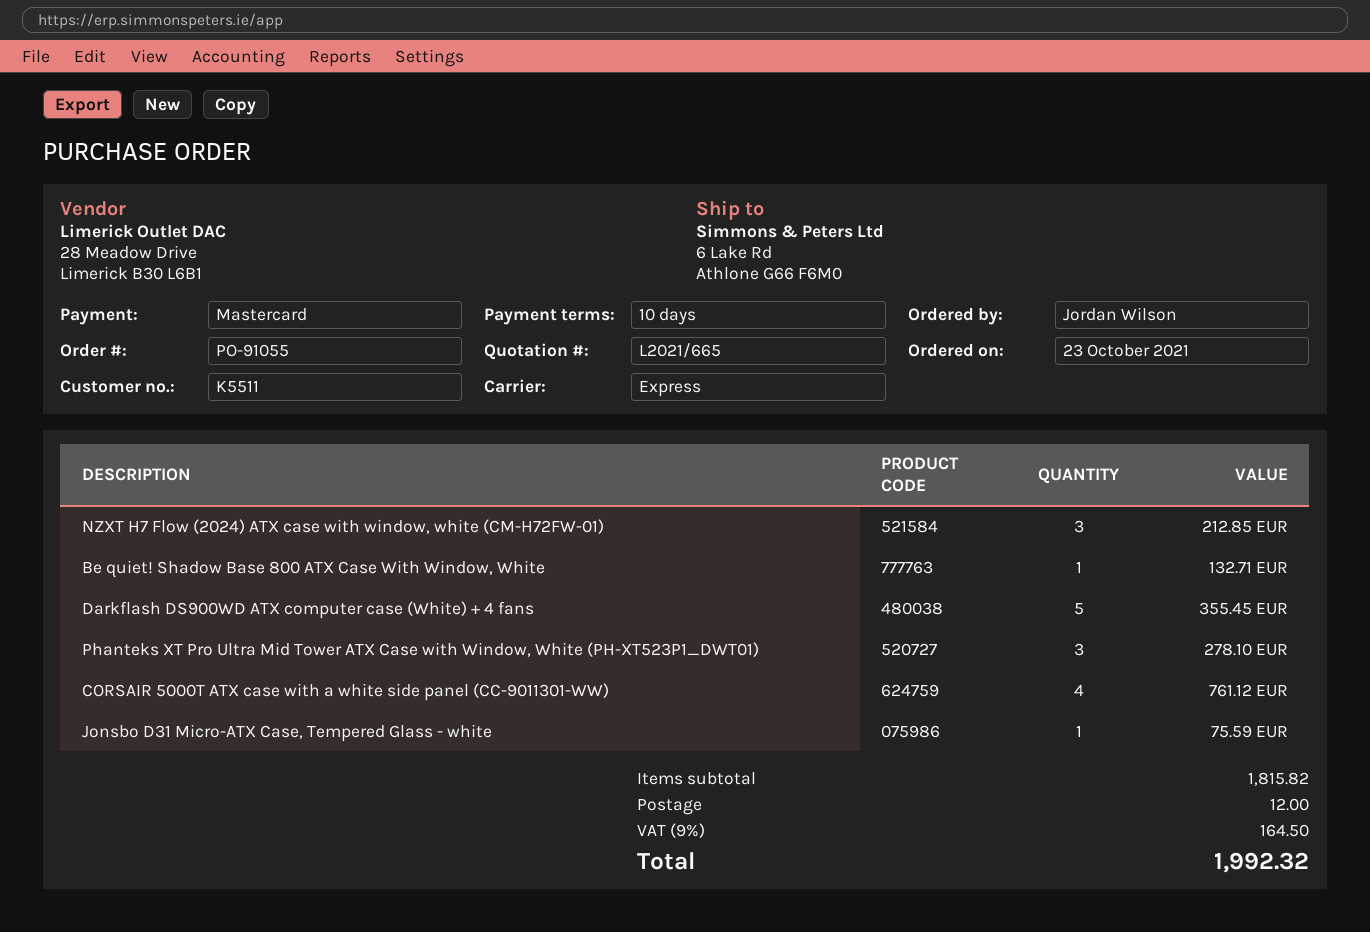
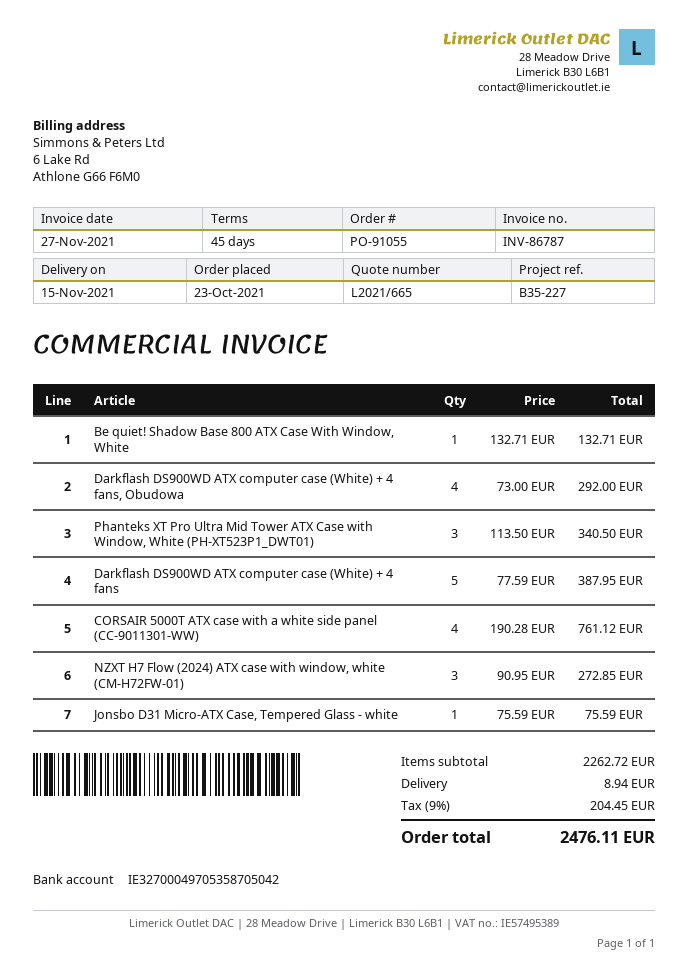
payment terms: 10 days -> 45 days
NZXT H7 Flow (2024) ATX case with window, white (CM-H72FW-01): 3 for 212.85 -> 3 for 272.85
Darkflash DS900WD ATX computer case (White) + 4 fans: 5 for 355.45 -> 5 for 387.95
Phanteks XT Pro Ultra Mid Tower ATX Case with Window, White (PH-XT523P1_DWT01): 3 for 278.10 -> 3 for 340.50
Darkflash DS900WD ATX computer case (White) + 4 fans, Obudowa: none -> 4 for 292.00
subtotal: 1815.82 -> 2262.72
shipping: 12.00 -> 8.94
tax: 9% = 164.50 -> 9% = 204.45
total: 1992.32 -> 2476.11

